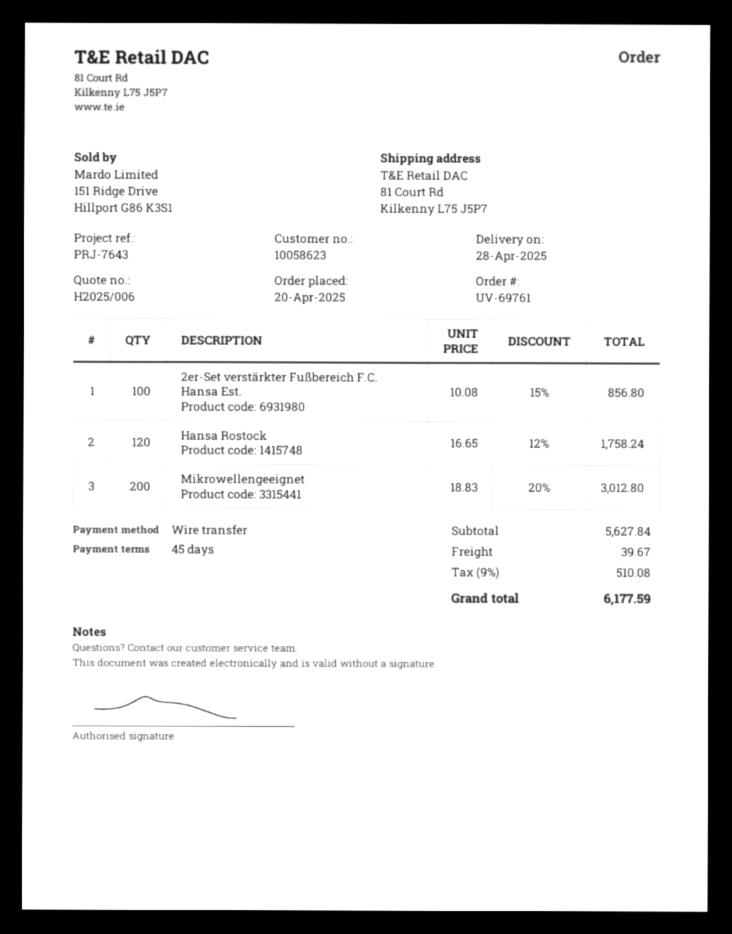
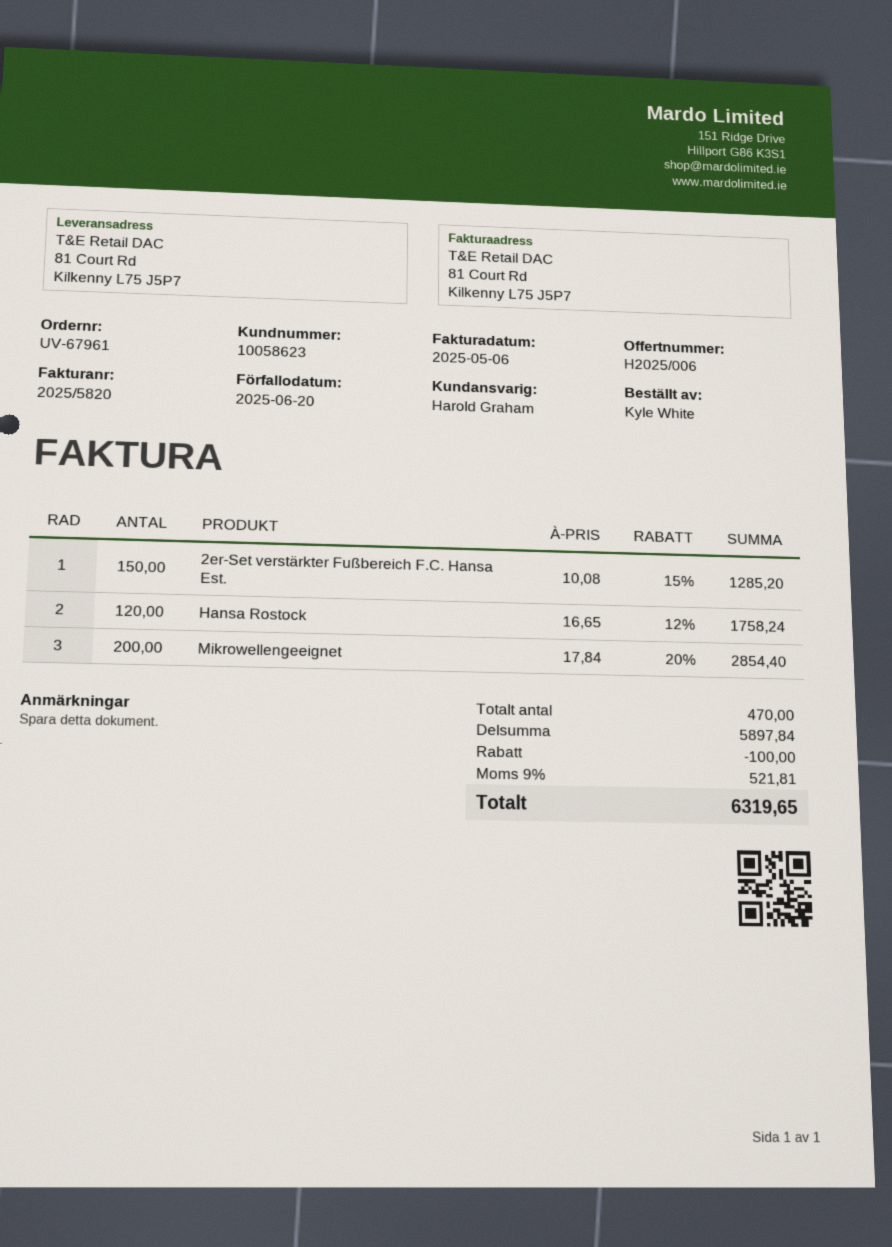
order number: UV-69761 -> UV-67961
2er-Set verstärkter Fußbereich F.C. Hansa Est.: 100 x 10.08 - 15% = 856.80 -> 150 x 10.08 - 15% = 1285.20
Mikrowellengeeignet: 200 x 18.83 - 20% = 3012.80 -> 200 x 17.84 - 20% = 2854.40
subtotal: 5627.84 -> 5897.84
discount: none -> 100.00
shipping: 39.67 -> none
tax: 9% = 510.08 -> 9% = 521.81
total: 6177.59 -> 6319.65

